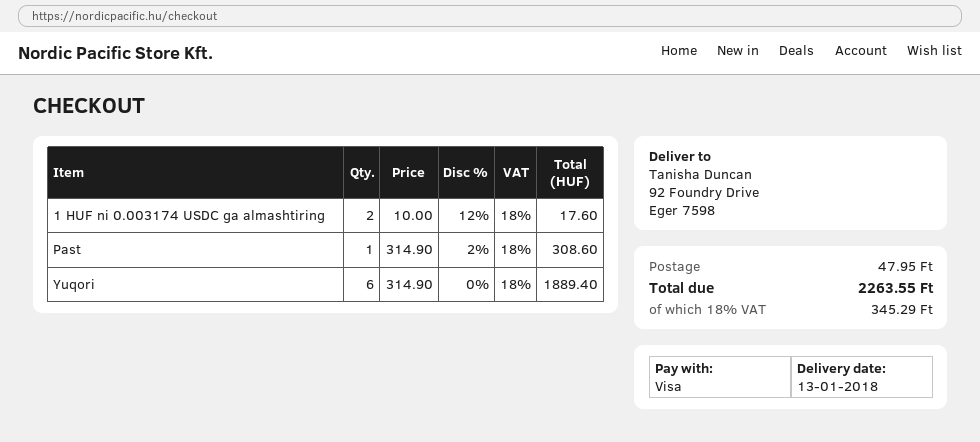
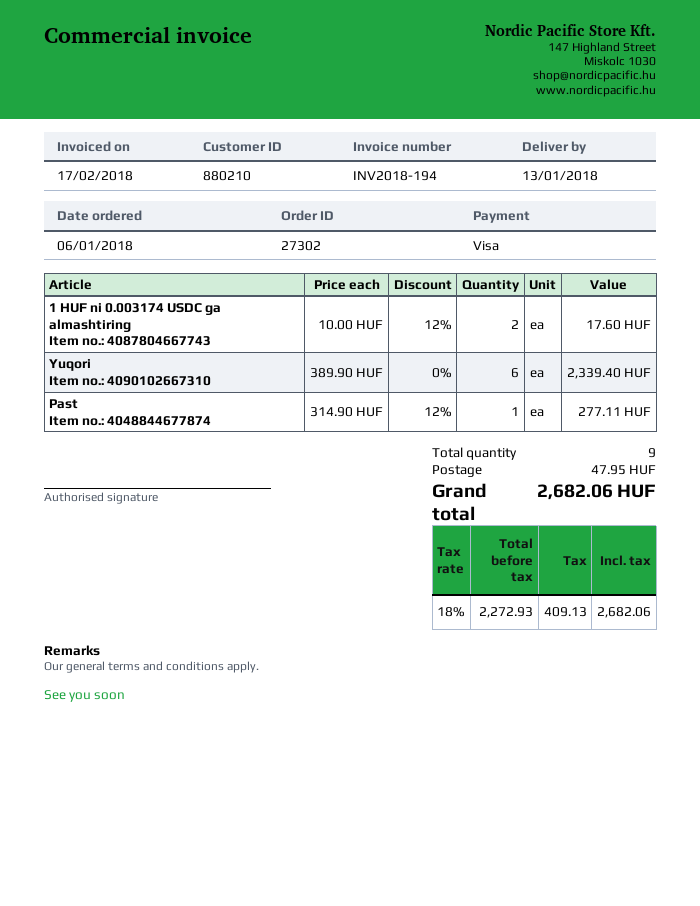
Past: 1 x 314.90 - 2% = 308.60 -> 1 x 314.90 - 12% = 277.11
Yuqori: 6 x 314.90 = 1889.40 -> 6 x 389.90 = 2339.40
tax: 18% = 345.29 -> 18% = 409.13
total: 2263.55 -> 2682.06

